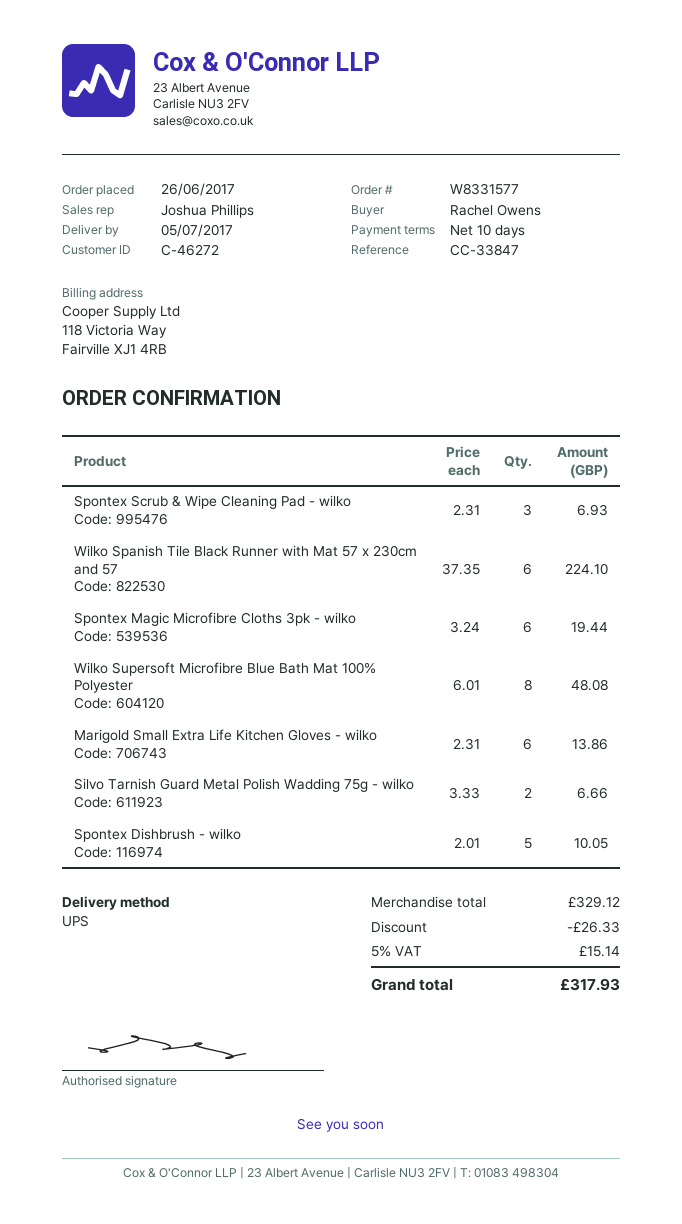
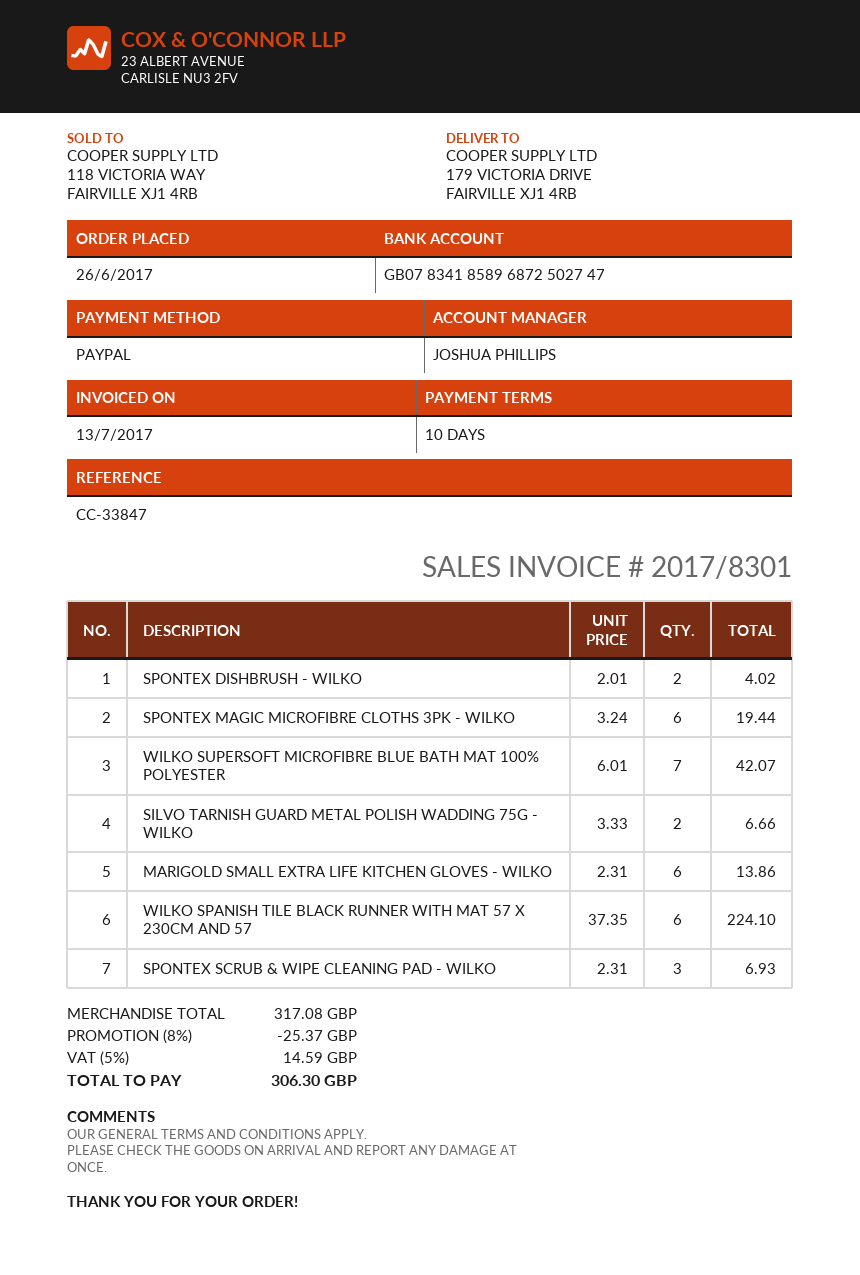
Wilko Supersoft Microfibre Blue Bath Mat 100% Polyester: 8 x 6.01 = 48.08 -> 7 x 6.01 = 42.07
Spontex Dishbrush - wilko: 5 x 2.01 = 10.05 -> 2 x 2.01 = 4.02
subtotal: 329.12 -> 317.08
discount: 26.33 -> 25.37
tax: 5% = 15.14 -> 5% = 14.59
total: 317.93 -> 306.30

